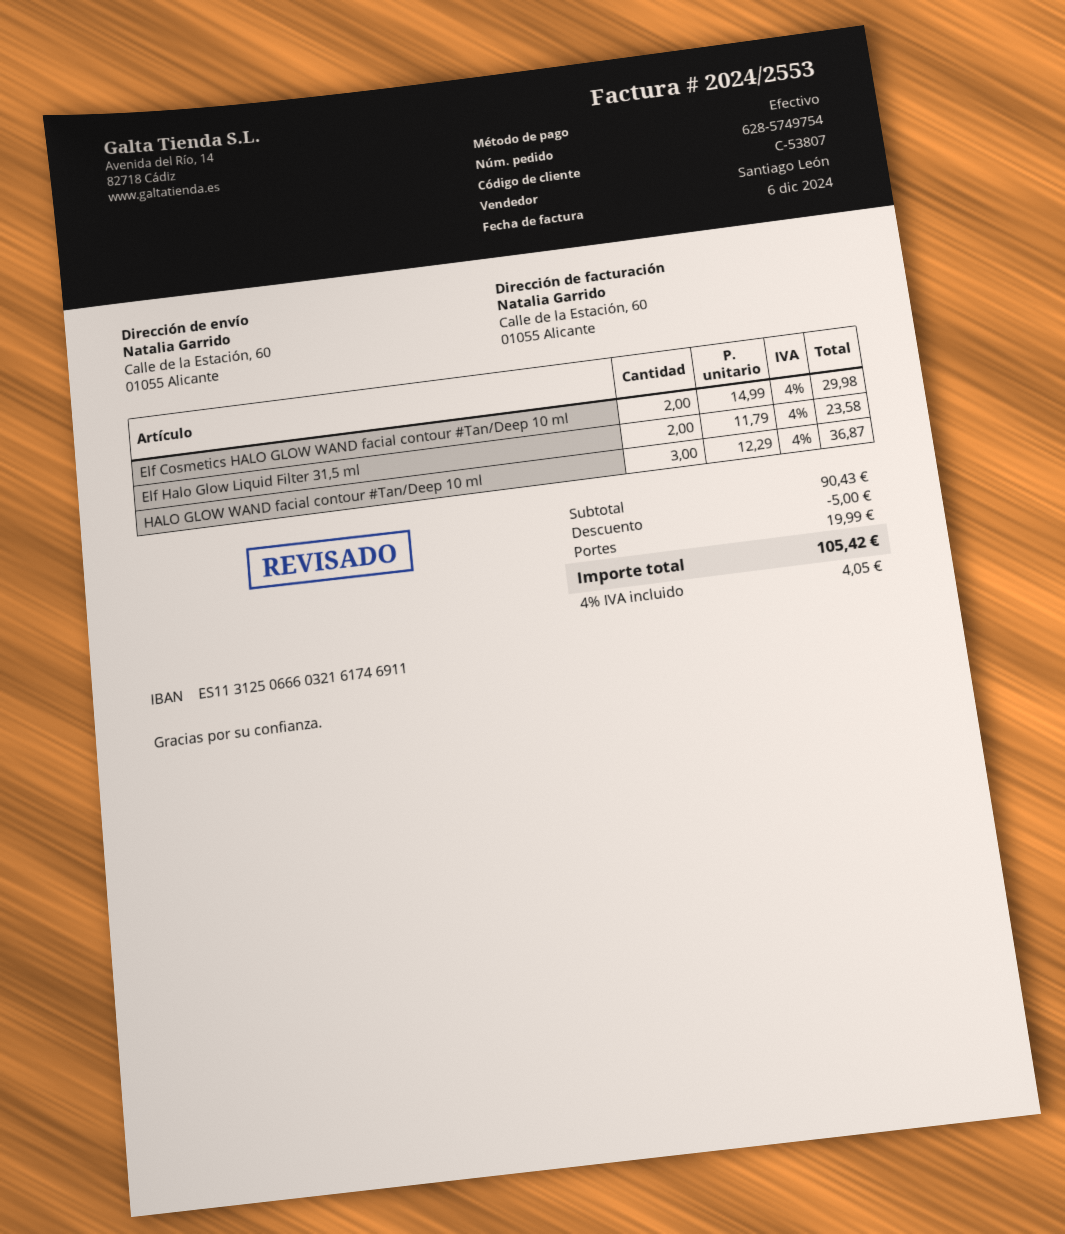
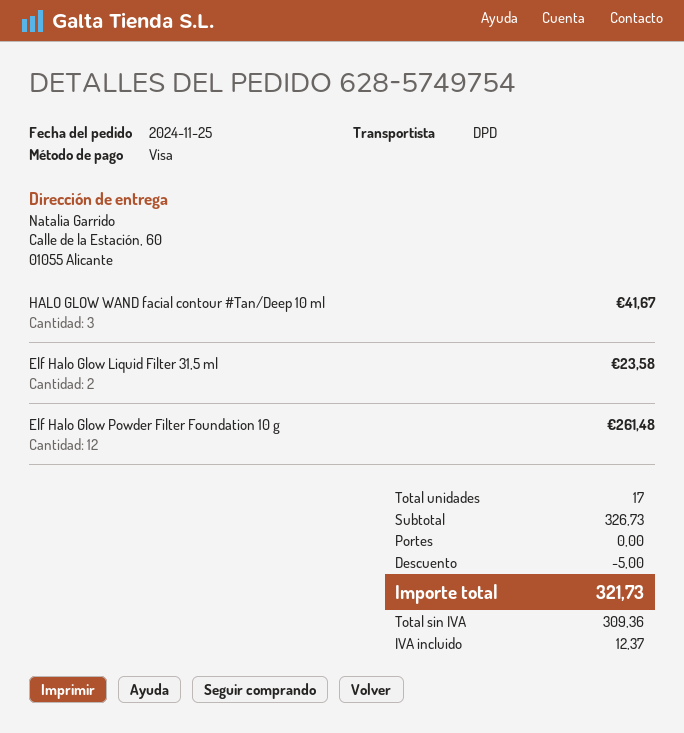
payment method: cash -> Visa
Elf Cosmetics HALO GLOW WAND facial contour #Tan/Deep 10 ml: 2 for 29.98 -> none
HALO GLOW WAND facial contour #Tan/Deep 10 ml: 3 for 36.87 -> 3 for 41.67
Elf Halo Glow Powder Filter Foundation 10 g: none -> 12 for 261.48
subtotal: 90.43 -> 326.73
shipping: 19.99 -> 0.00
tax: 4.05 -> 12.37
total: 105.42 -> 321.73

